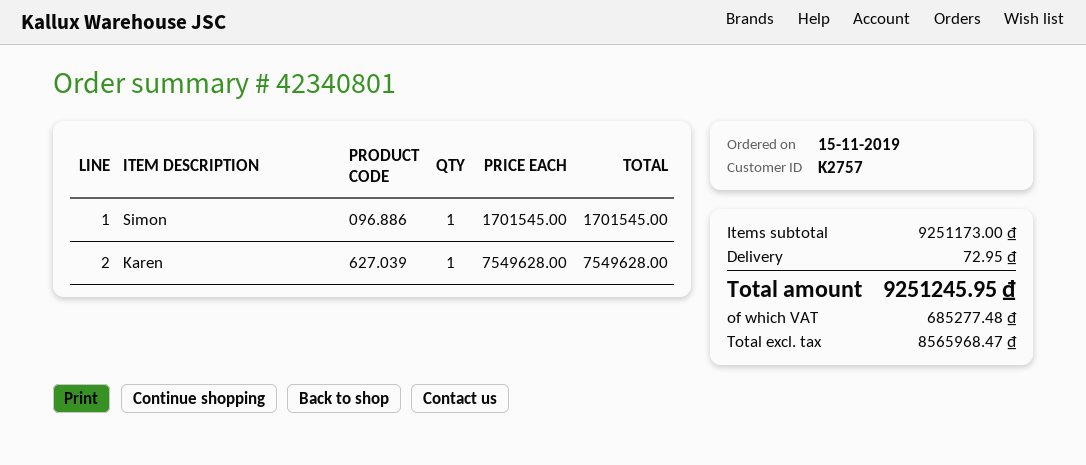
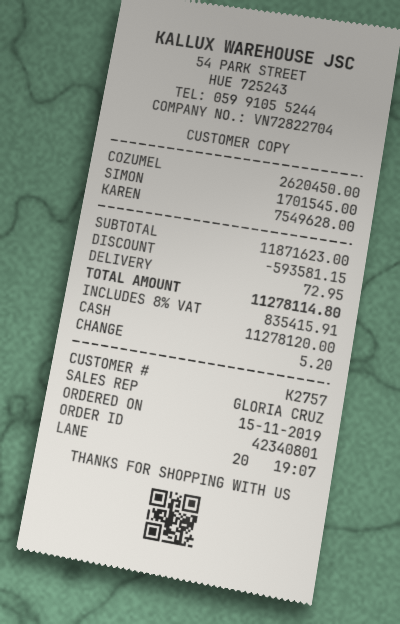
COZUMEL: none -> 1 x 2620450.00 = 2620450.00
subtotal: 9251173.00 -> 11871623.00
discount: none -> 593581.15
tax: 685277.48 -> 835415.91
total: 9251245.95 -> 11278114.80

